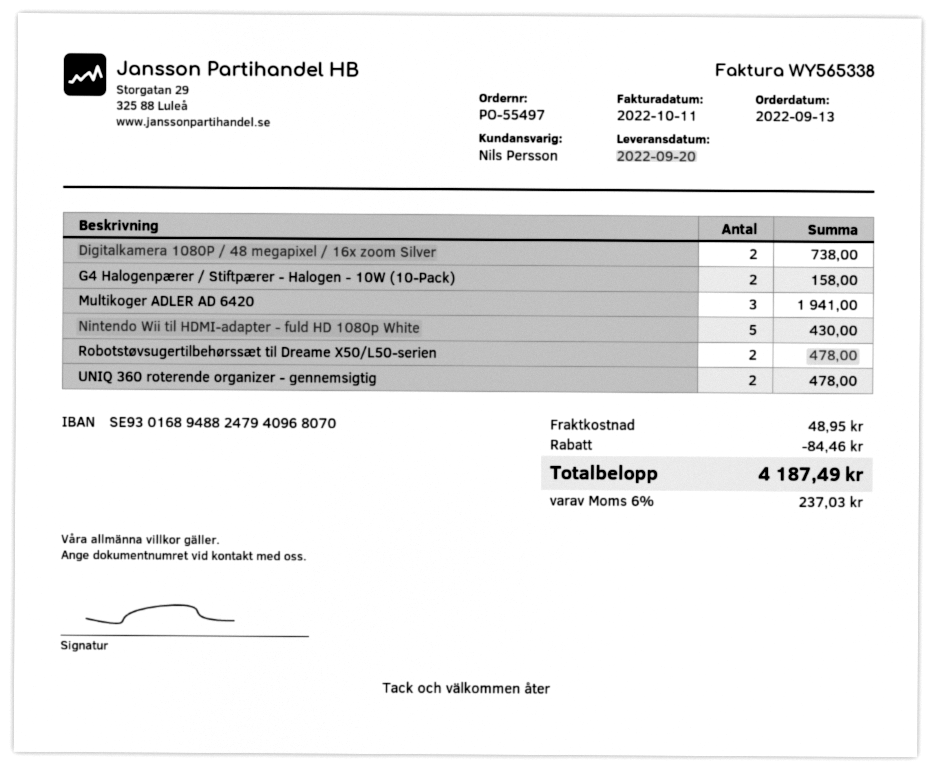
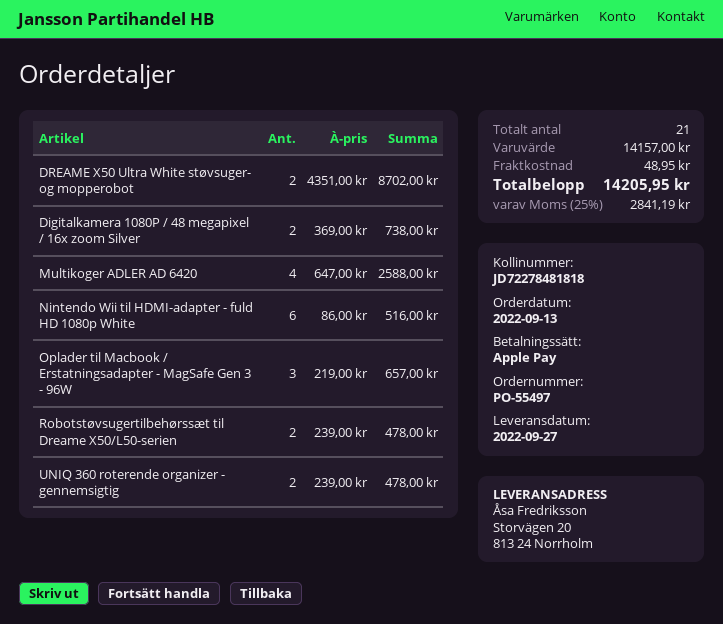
delivery date: 2022-09-20 -> 2022-09-27
G4 Halogenpærer / Stiftpærer - Halogen - 10W (10-Pack): 2 for 158.00 -> none
Multikoger ADLER AD 6420: 3 for 1941.00 -> 4 for 2588.00
Nintendo Wii til HDMI-adapter - fuld HD 1080p White: 5 for 430.00 -> 6 for 516.00
DREAME X50 Ultra White støvsuger- og mopperobot: none -> 2 for 8702.00
Oplader til Macbook / Erstatningsadapter - MagSafe Gen 3 - 96W: none -> 3 for 657.00
discount: 84.46 -> none
tax: 6% = 237.03 -> 25% = 2841.19
total: 4187.49 -> 14205.95

